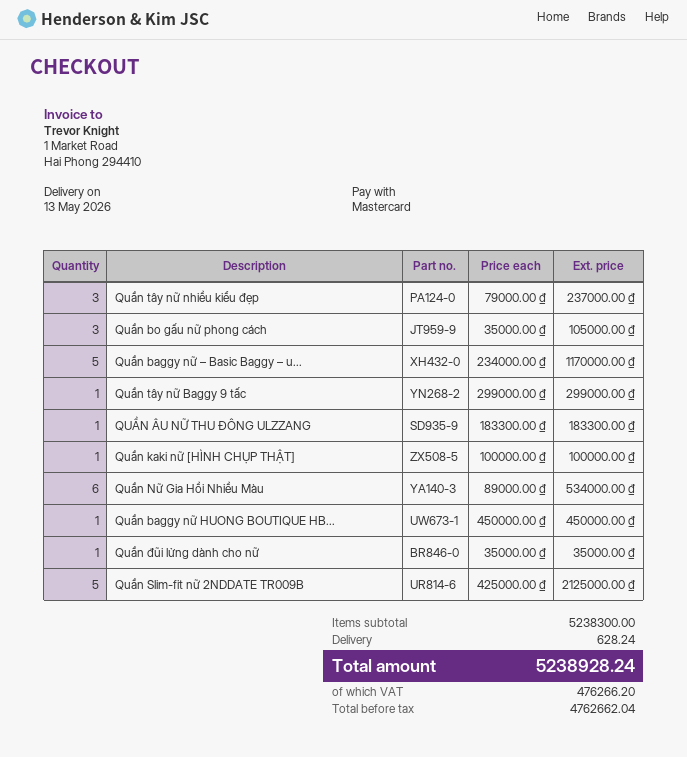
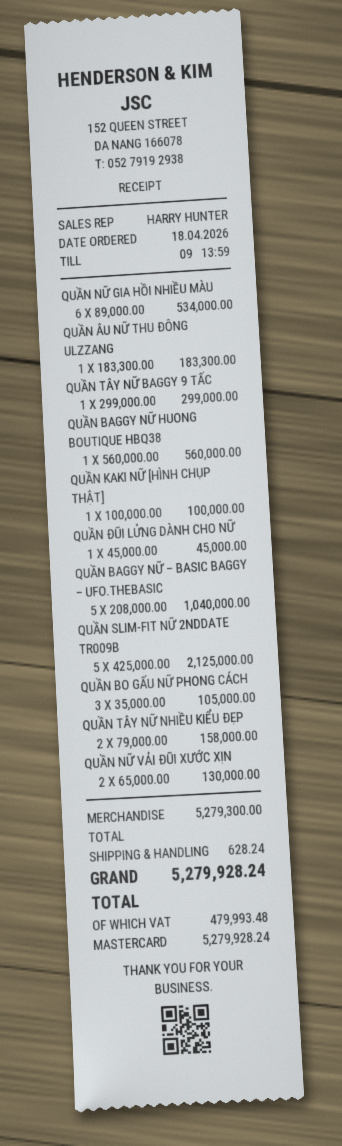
Quần tây nữ nhiều kiểu đẹp: 3 x 79000.00 = 237000.00 -> 2 x 79000.00 = 158000.00
Quần baggy nữ – Basic Baggy – u...: 5 x 234000.00 = 1170000.00 -> 5 x 208000.00 = 1040000.00
Quần baggy nữ HUONG BOUTIQUE HB...: 1 x 450000.00 = 450000.00 -> 1 x 560000.00 = 560000.00
Quần đũi lửng dành cho nữ: 1 x 35000.00 = 35000.00 -> 1 x 45000.00 = 45000.00
QUẦN NỮ VẢI ĐŨI XƯỚC XỊN: none -> 2 x 65000.00 = 130000.00
subtotal: 5238300.00 -> 5279300.00
tax: 476266.20 -> 479993.48
total: 5238928.24 -> 5279928.24

